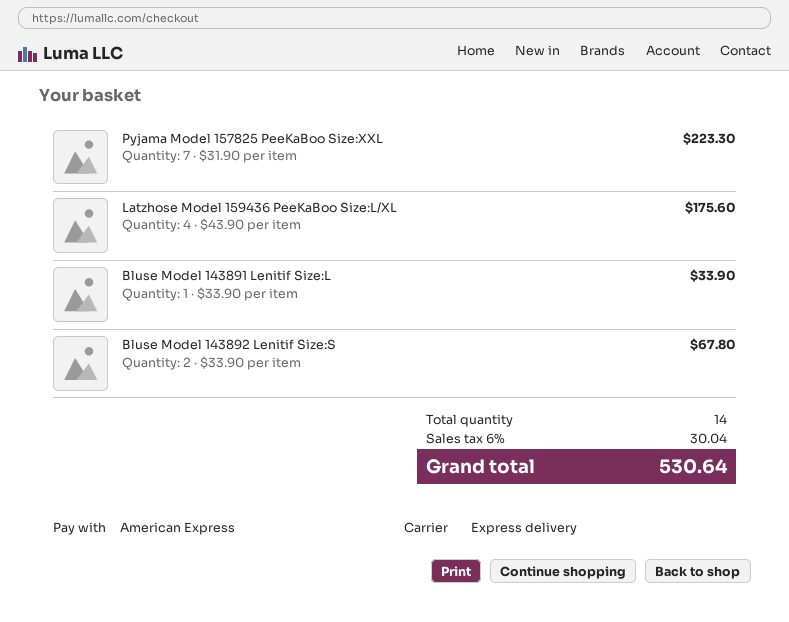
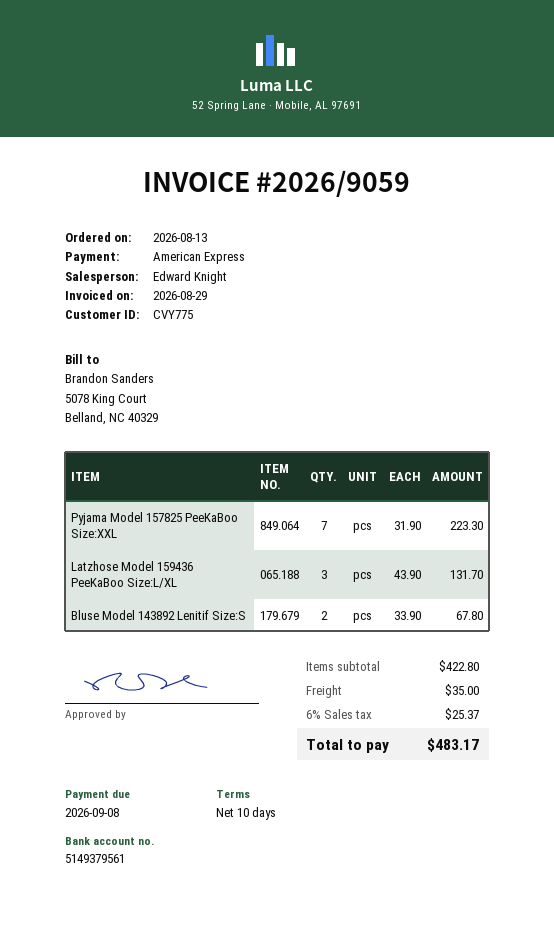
Latzhose Model 159436 PeeKaBoo Size:L/XL: 4 x 43.90 = 175.60 -> 3 x 43.90 = 131.70
Bluse Model 143891 Lenitif Size:L: 1 x 33.90 = 33.90 -> none
shipping: none -> 35.00
tax: 6% = 30.04 -> 6% = 25.37
total: 530.64 -> 483.17

